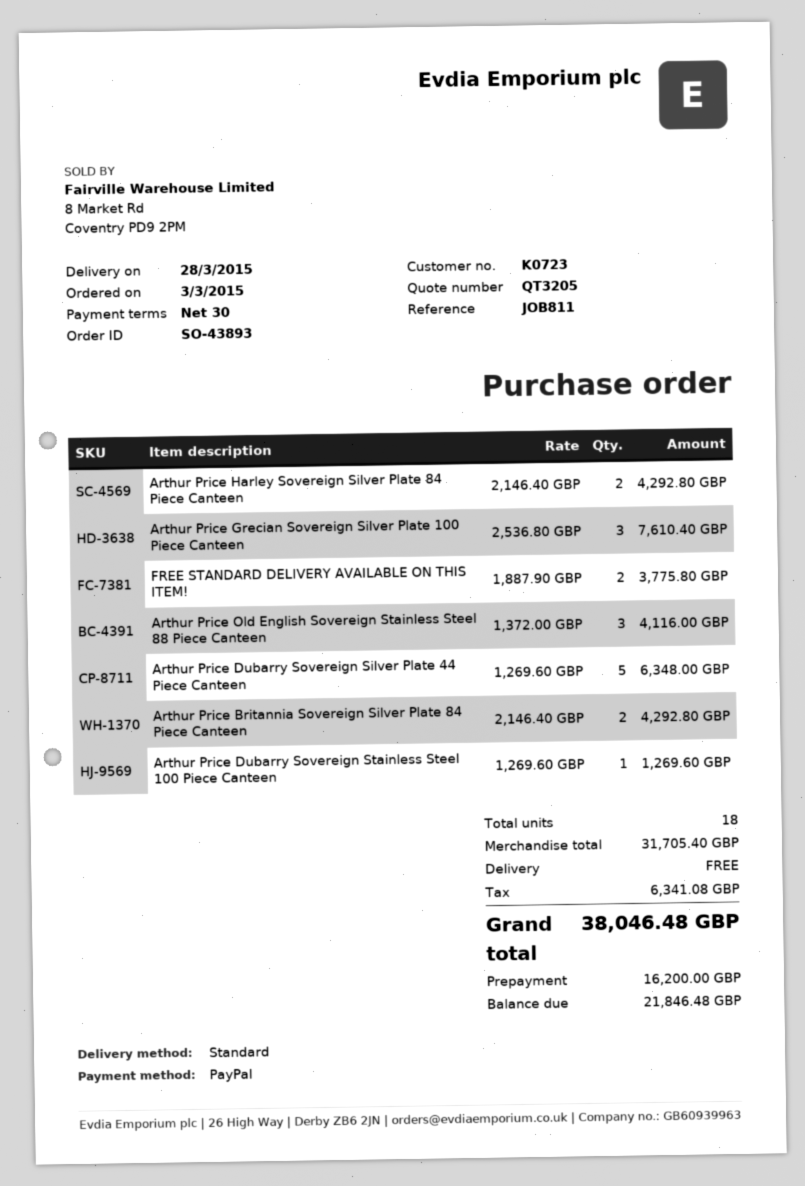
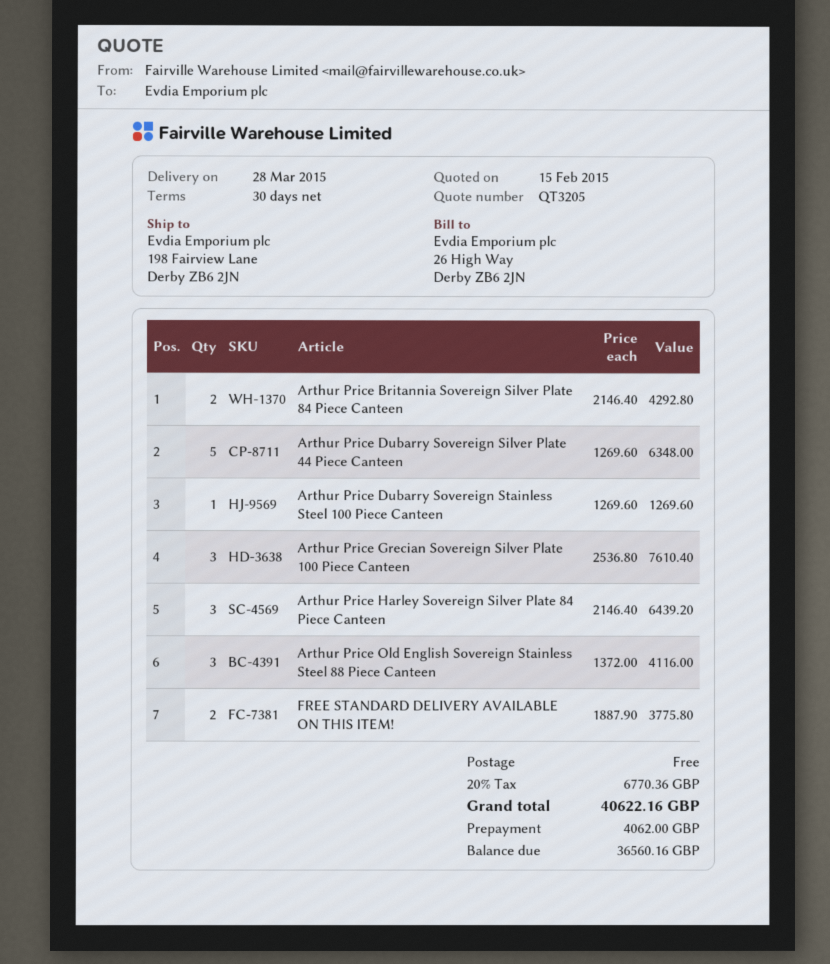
Arthur Price Harley Sovereign Silver Plate 84 Piece Canteen: 2 x 2146.40 = 4292.80 -> 3 x 2146.40 = 6439.20
tax: 6341.08 -> 6770.36
total: 38046.48 -> 40622.16
deposit: 16200.00 -> 4062.00
balance: 21846.48 -> 36560.16

